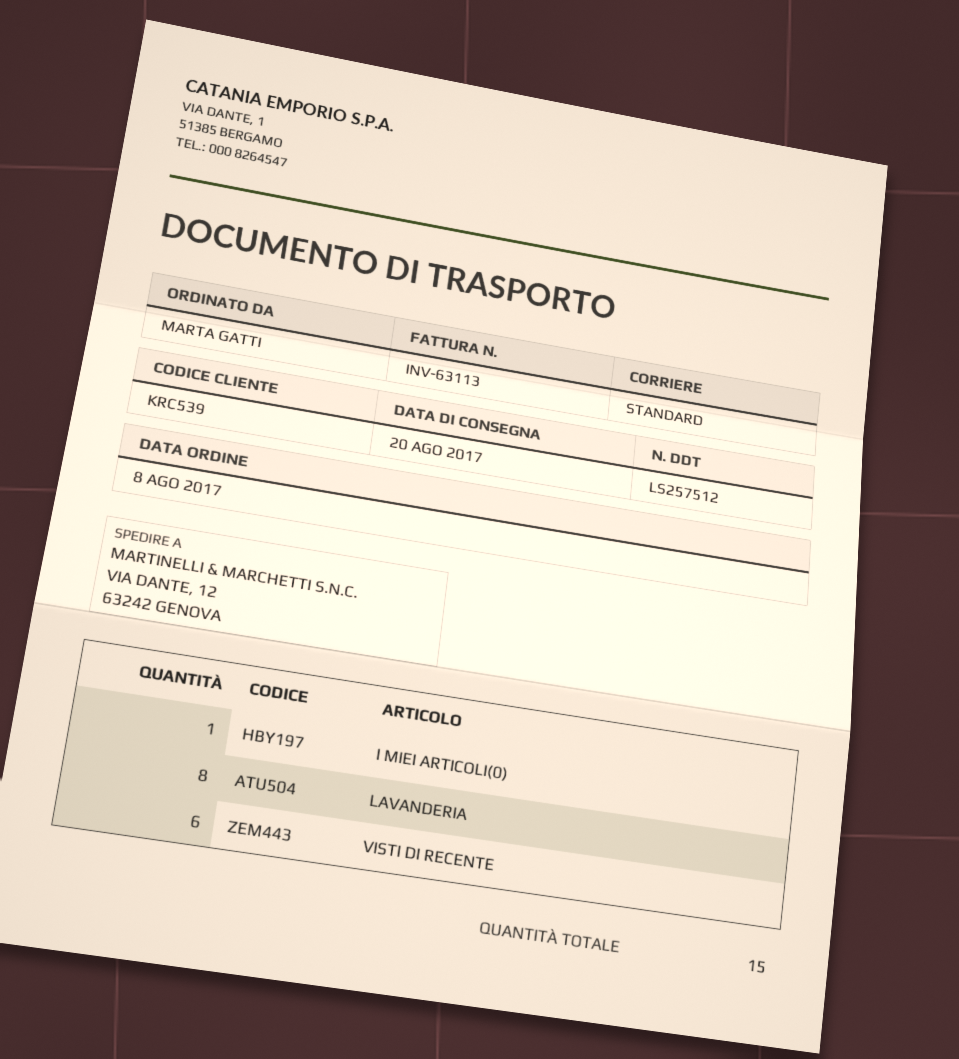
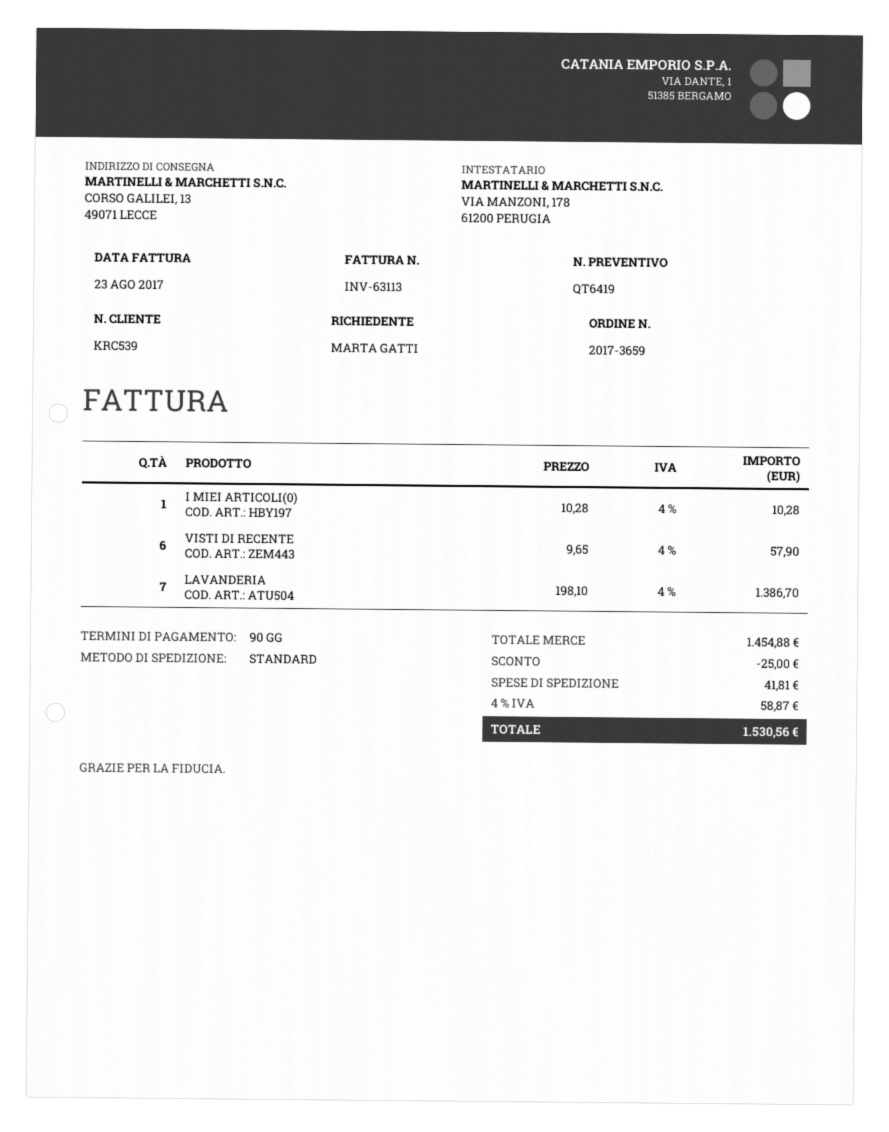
ship to: VIA DANTE, 12, 63242 GENOVA -> CORSO GALILEI, 13, 49071 LECCE
LAVANDERIA: 8 -> 7

